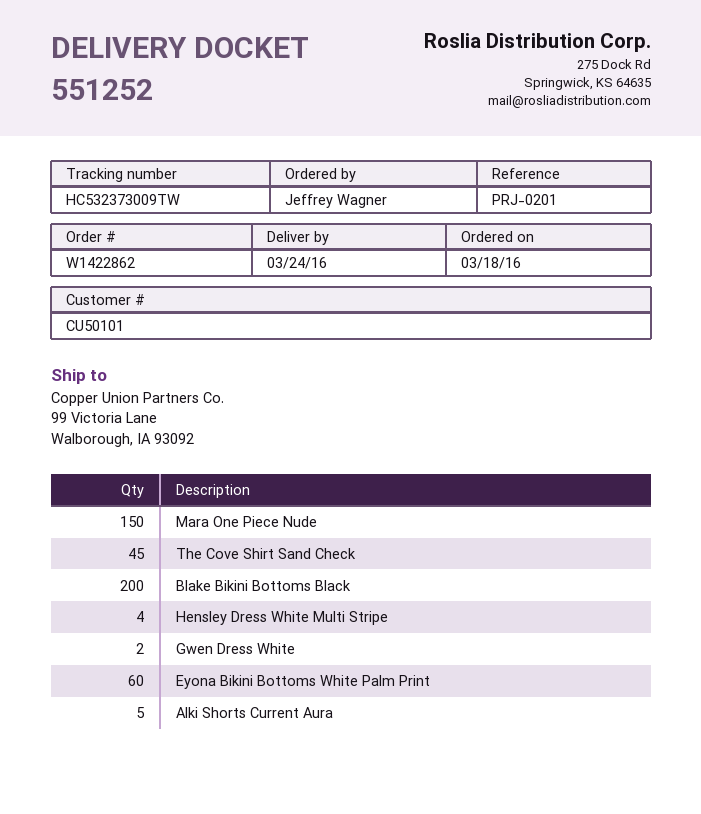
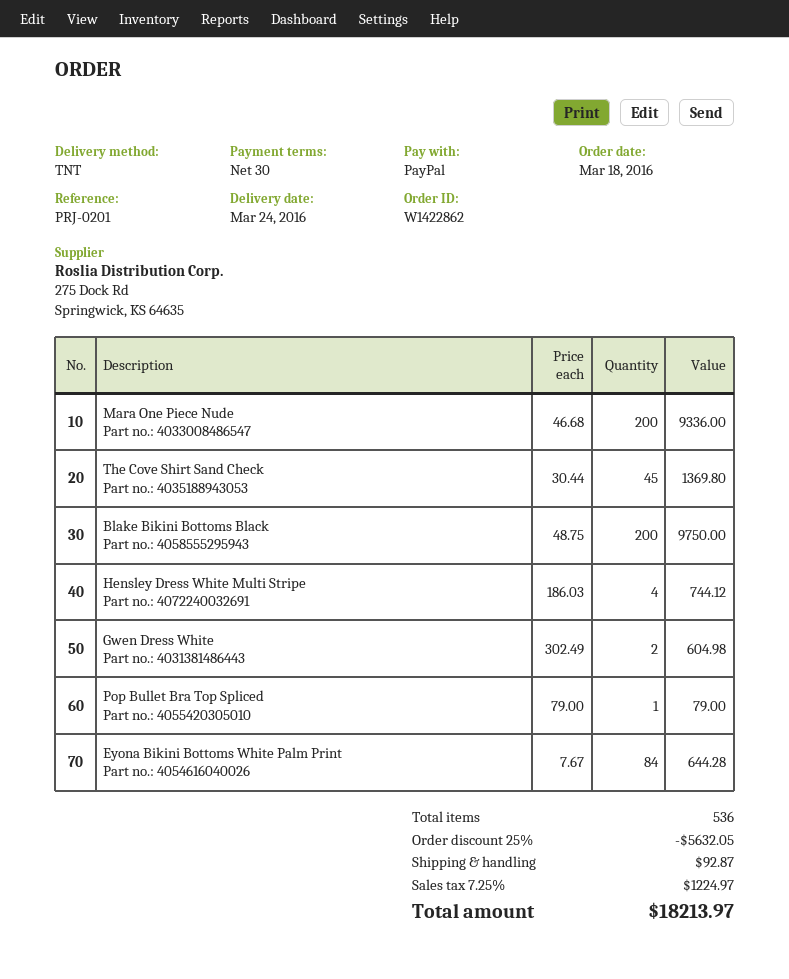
Mara One Piece Nude: 150 -> 200
Eyona Bikini Bottoms White Palm Print: 60 -> 84
Alki Shorts Current Aura: 5 -> none
Pop Bullet Bra Top Spliced: none -> 1

